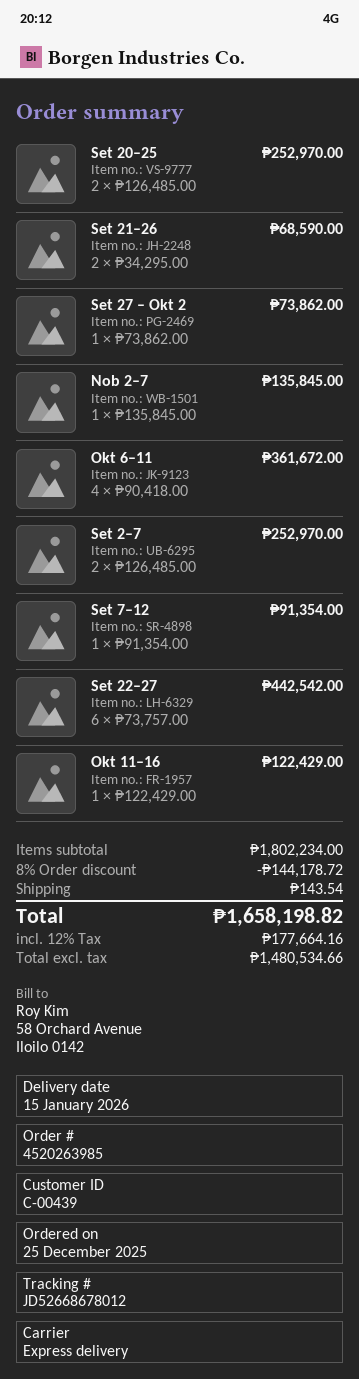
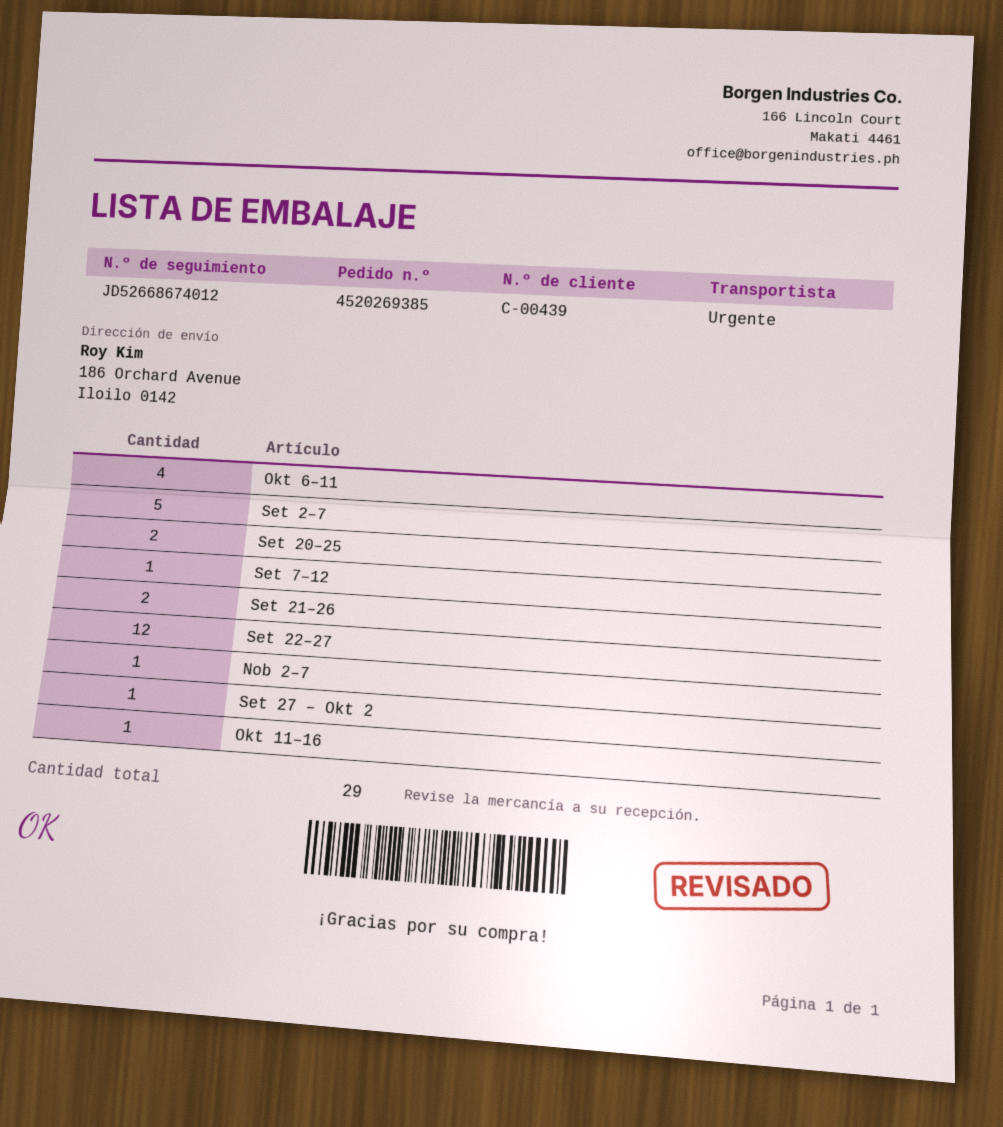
order number: 4520263985 -> 4520269385
tracking number: JD52668678012 -> JD52668674012
Set 2–7: 2 -> 5
Set 22–27: 6 -> 12

